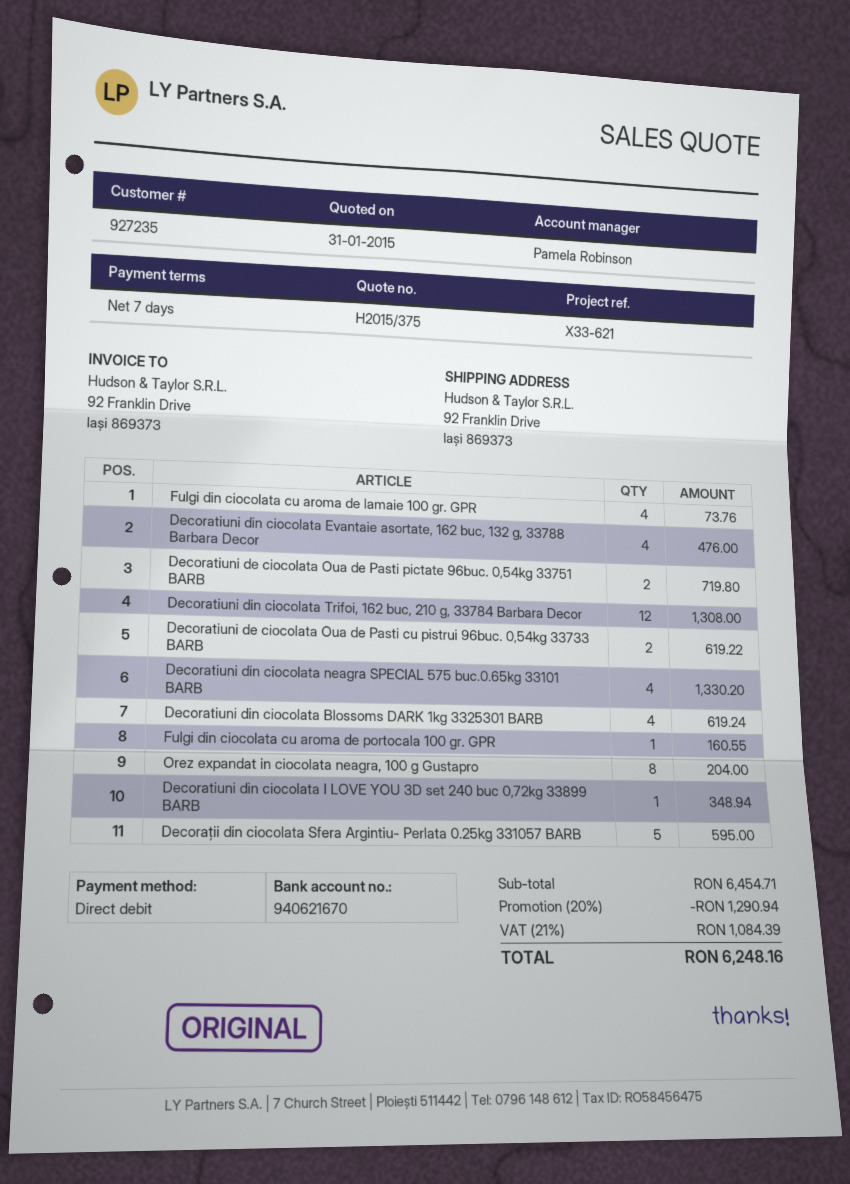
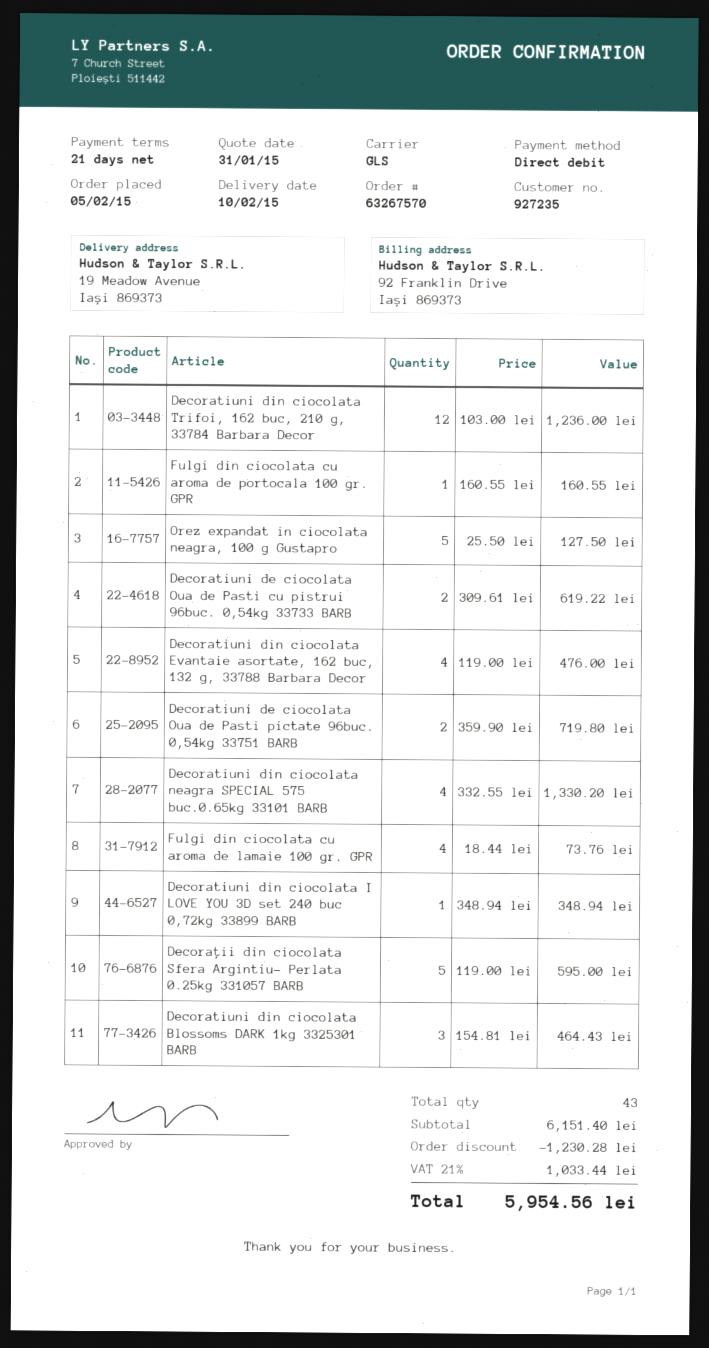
payment terms: 7 days -> 21 days
ship to: 92 Franklin Drive, Iași 869373 -> 19 Meadow Avenue, Iași 869373
Decoratiuni din ciocolata Trifoi, 162 buc, 210 g, 33784 Barbara Decor: 12 for 1308.00 -> 12 for 1236.00
Decoratiuni din ciocolata Blossoms DARK 1kg 3325301 BARB: 4 for 619.24 -> 3 for 464.43
Orez expandat in ciocolata neagra, 100 g Gustapro: 8 for 204.00 -> 5 for 127.50
subtotal: 6454.71 -> 6151.40
discount: 1290.94 -> 1230.28
tax: 21% = 1084.39 -> 21% = 1033.44
total: 6248.16 -> 5954.56

